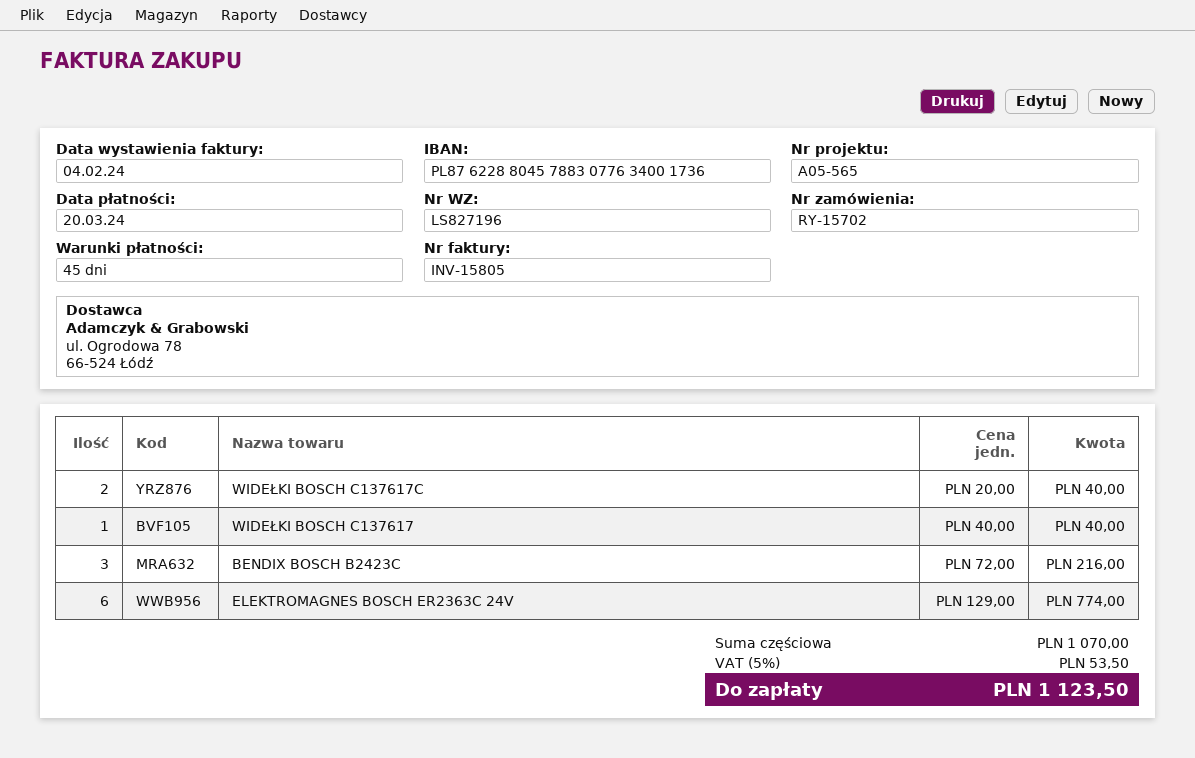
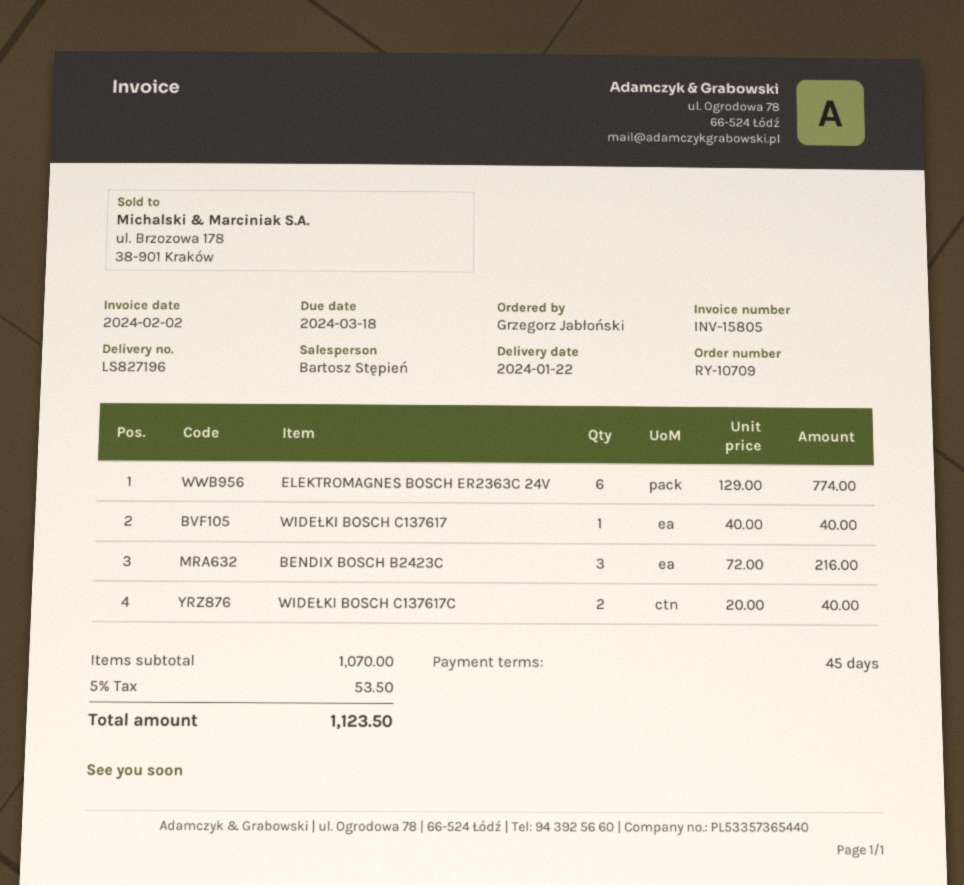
order number: RY-15702 -> RY-10709
invoice date: 2024-02-04 -> 2024-02-02
due date: 2024-03-20 -> 2024-03-18

